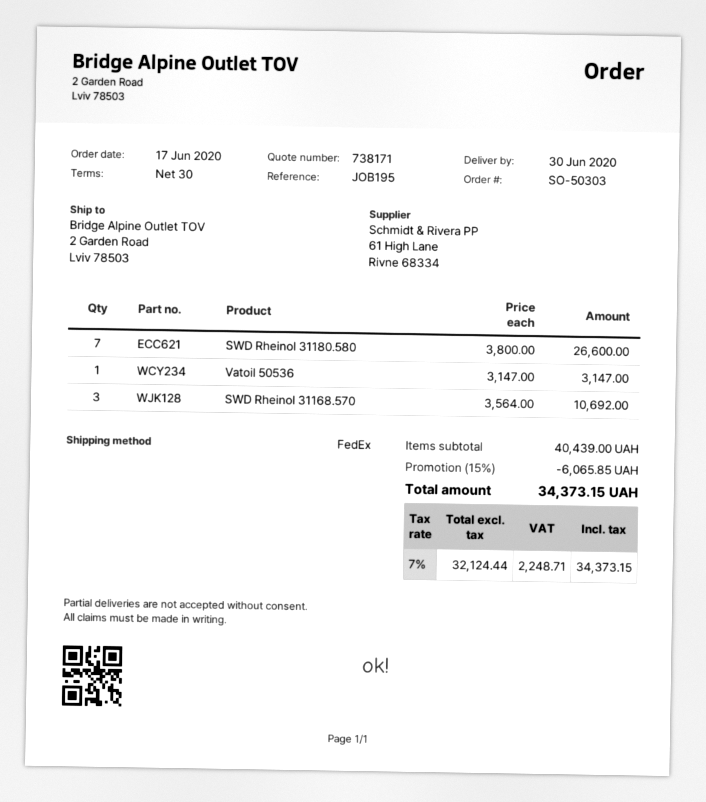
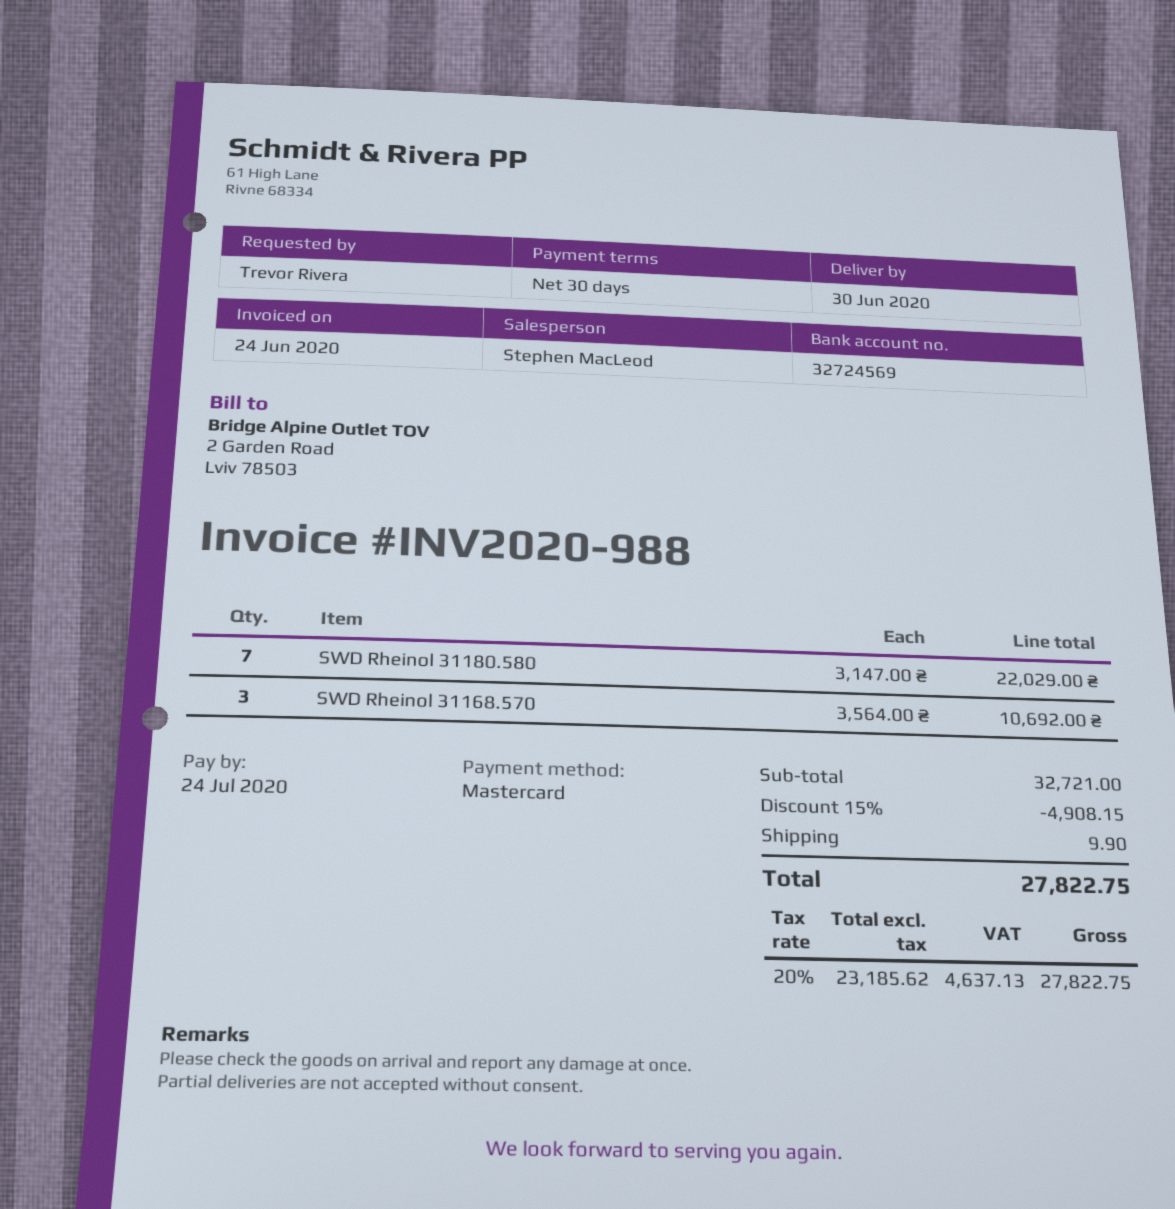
SWD Rheinol 31180.580: 7 x 3800.00 = 26600.00 -> 7 x 3147.00 = 22029.00
Vatoil 50536: 1 x 3147.00 = 3147.00 -> none
subtotal: 40439.00 -> 32721.00
discount: 15% = 6065.85 -> 15% = 4908.15
shipping: none -> 9.90
net: 32124.44 -> 23185.62
tax: 7% = 2248.71 -> 20% = 4637.13
total: 34373.15 -> 27822.75

